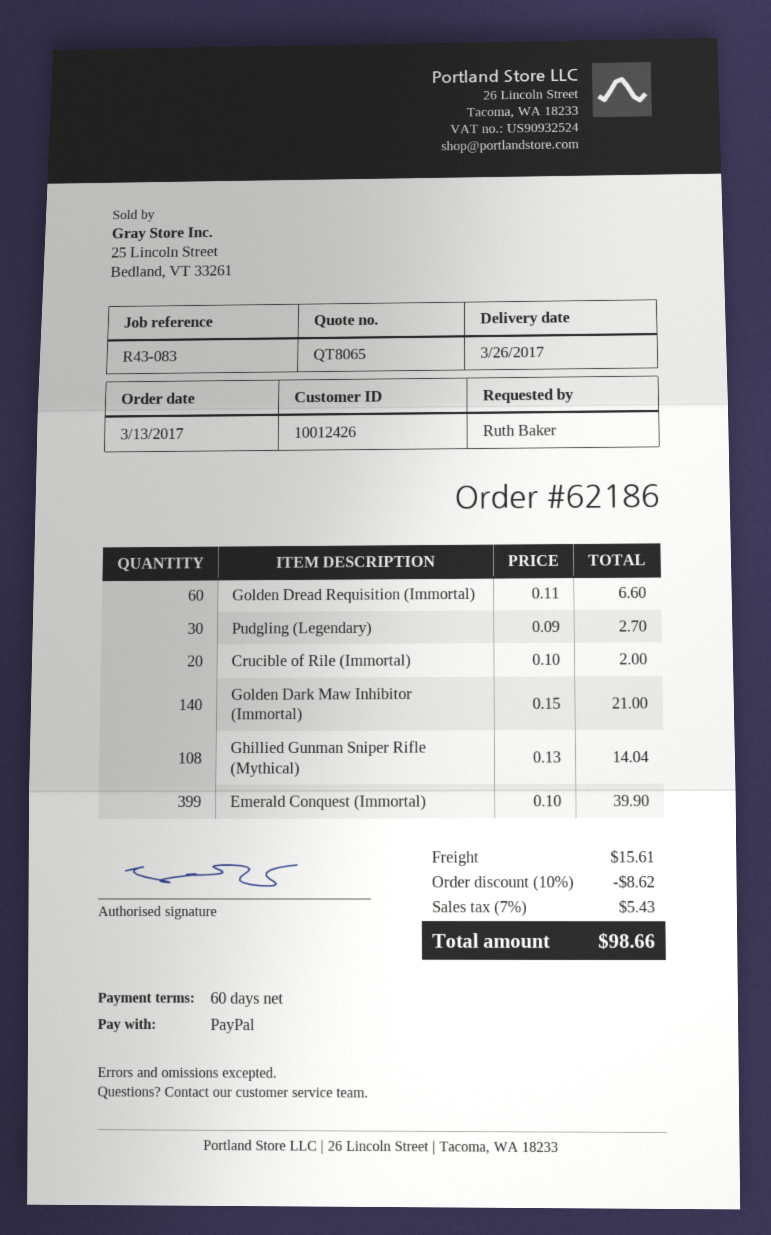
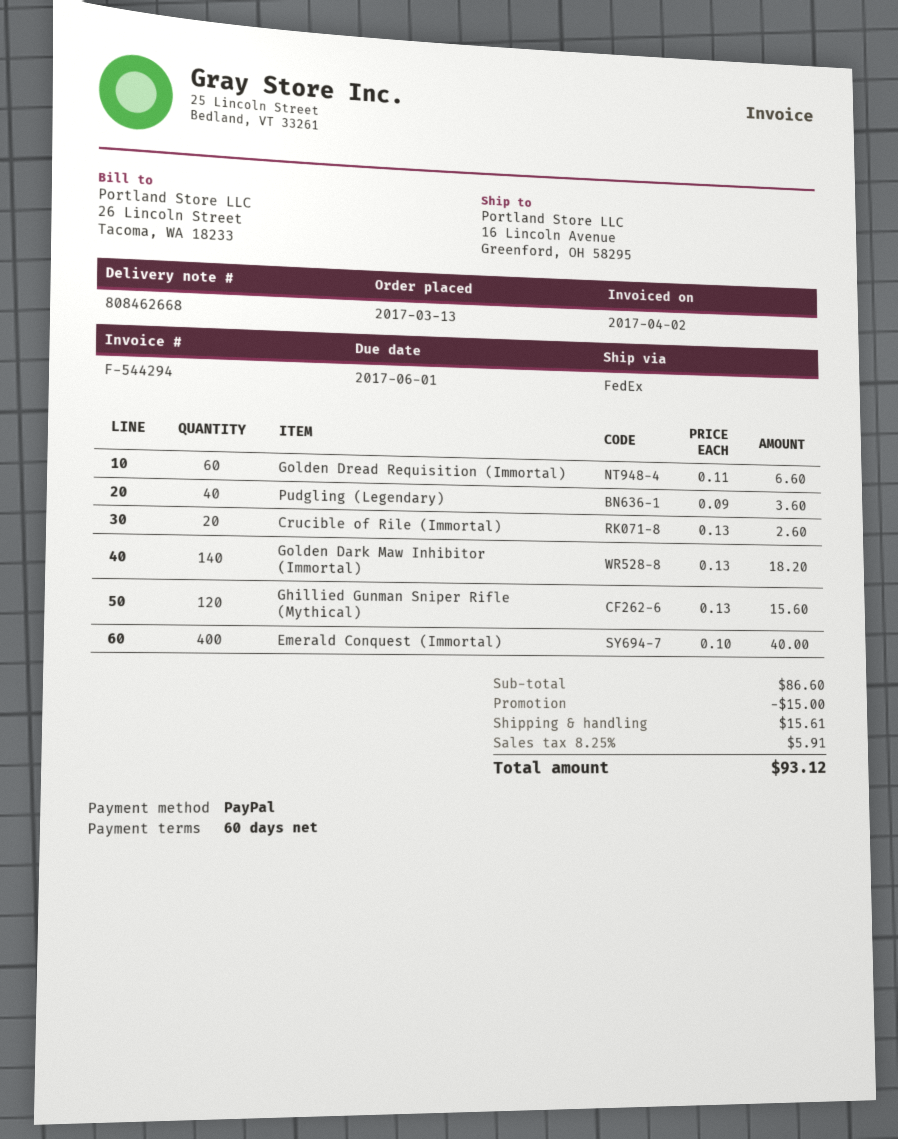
Pudgling (Legendary): 30 x 0.09 = 2.70 -> 40 x 0.09 = 3.60
Crucible of Rile (Immortal): 20 x 0.10 = 2.00 -> 20 x 0.13 = 2.60
Golden Dark Maw Inhibitor (Immortal): 140 x 0.15 = 21.00 -> 140 x 0.13 = 18.20
Ghillied Gunman Sniper Rifle (Mythical): 108 x 0.13 = 14.04 -> 120 x 0.13 = 15.60
Emerald Conquest (Immortal): 399 x 0.10 = 39.90 -> 400 x 0.10 = 40.00
discount: 8.62 -> 15.00
tax: 7% = 5.43 -> 8.25% = 5.91
total: 98.66 -> 93.12

